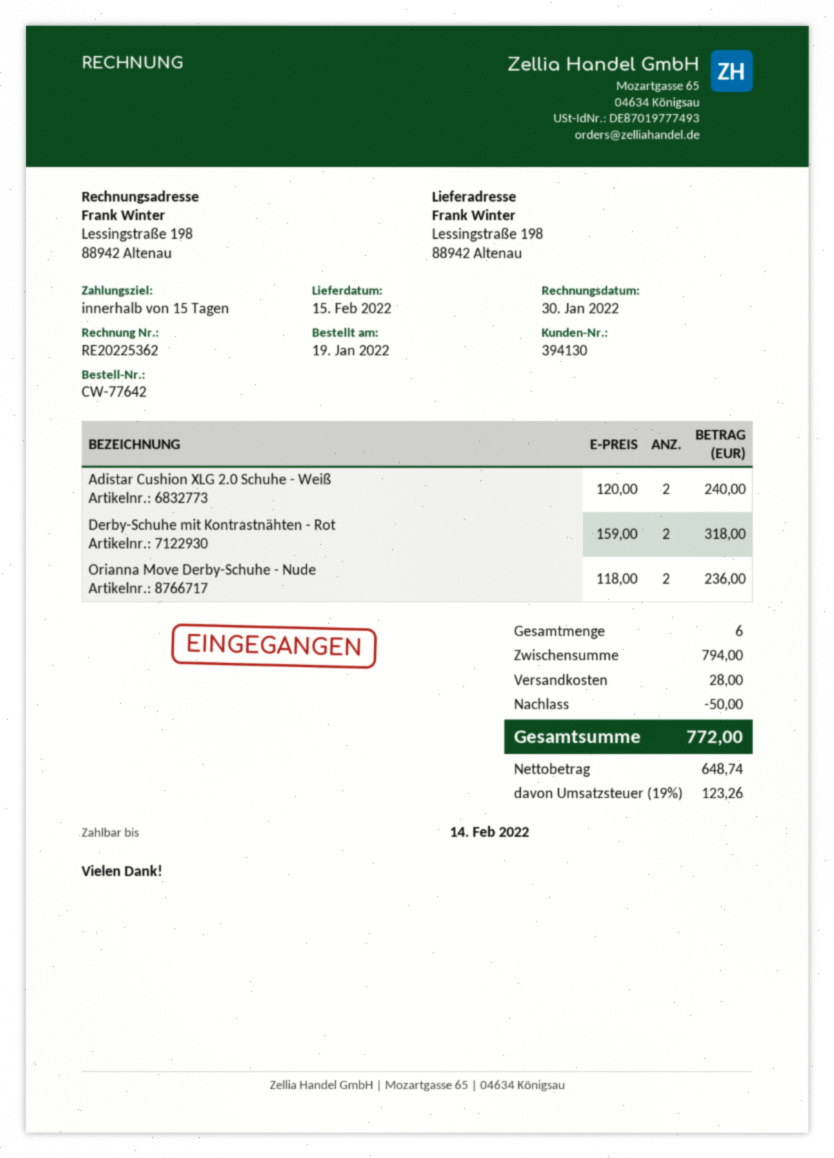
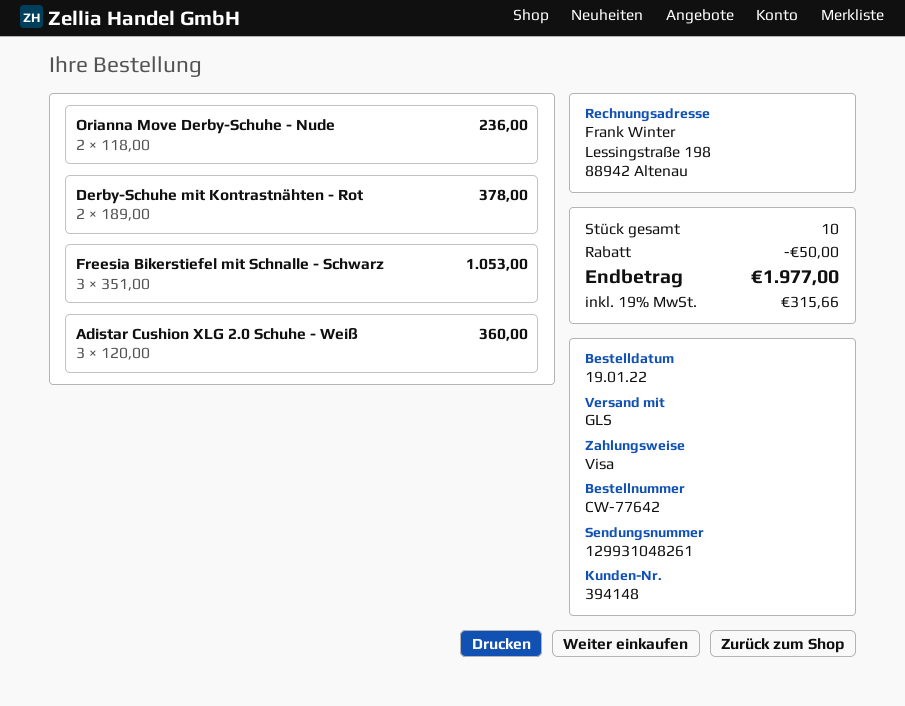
customer number: 394130 -> 394148
Adistar Cushion XLG 2.0 Schuhe - Weiß: 2 x 120.00 = 240.00 -> 3 x 120.00 = 360.00
Derby-Schuhe mit Kontrastnähten - Rot: 2 x 159.00 = 318.00 -> 2 x 189.00 = 378.00
Freesia Bikerstiefel mit Schnalle - Schwarz: none -> 3 x 351.00 = 1053.00
total quantity: 6 -> 10
shipping: 28.00 -> none
tax: 19% = 123.26 -> 19% = 315.66
total: 772.00 -> 1977.00

